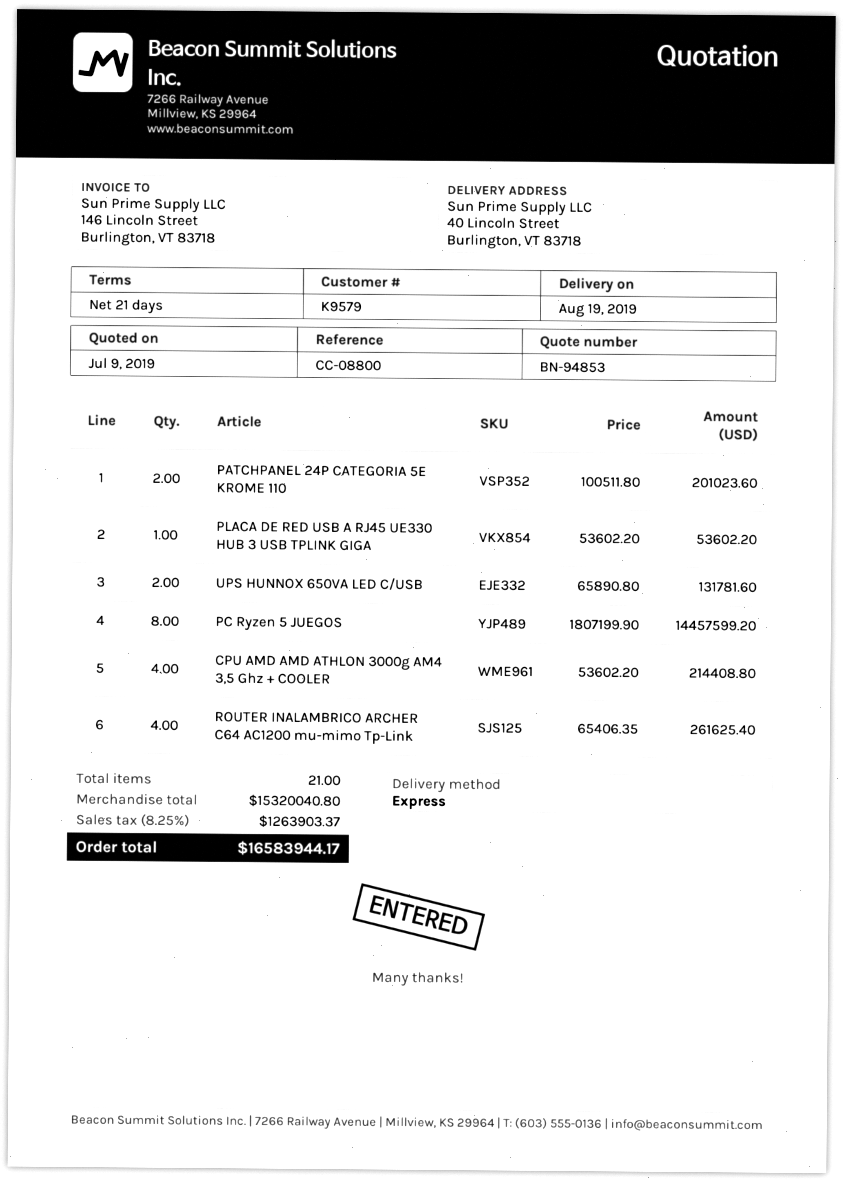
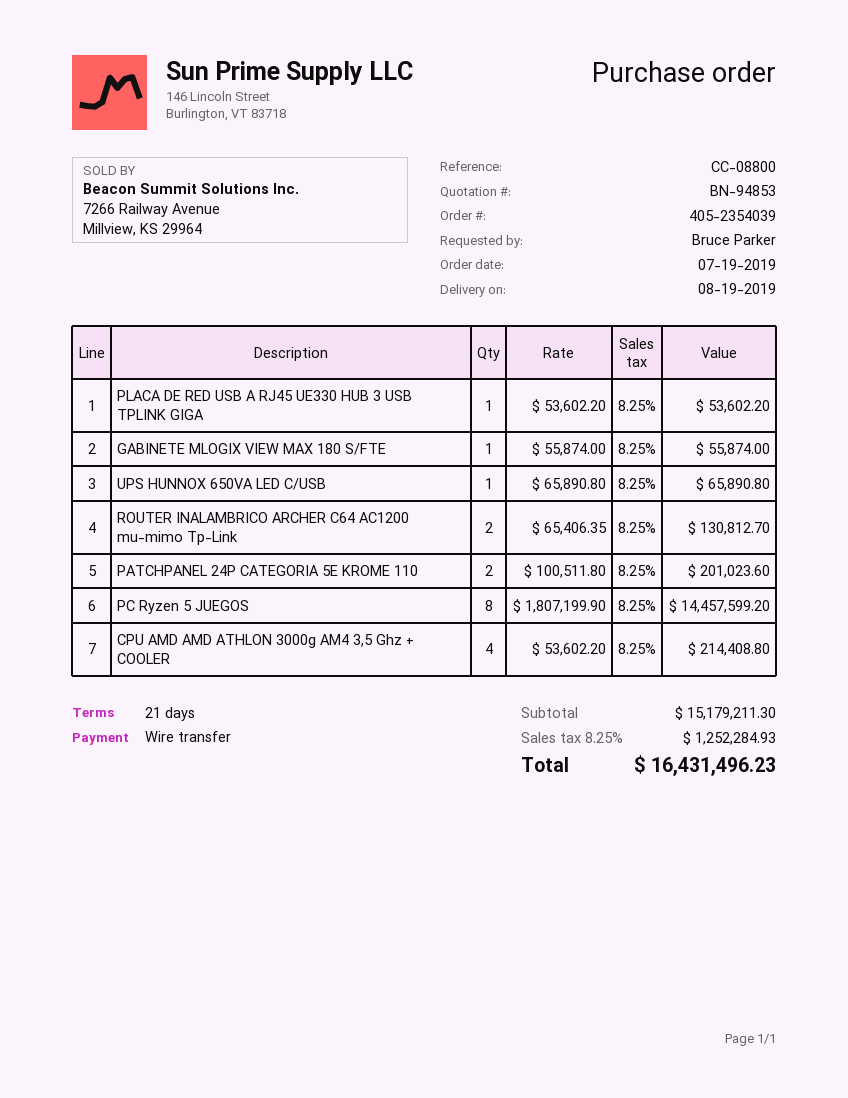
UPS HUNNOX 650VA LED C/USB: 2 x 65890.80 = 131781.60 -> 1 x 65890.80 = 65890.80
ROUTER INALAMBRICO ARCHER C64 AC1200 mu-mimo Tp-Link: 4 x 65406.35 = 261625.40 -> 2 x 65406.35 = 130812.70
GABINETE MLOGIX VIEW MAX 180 S/FTE: none -> 1 x 55874.00 = 55874.00
subtotal: 15320040.80 -> 15179211.30
tax: 8.25% = 1263903.37 -> 8.25% = 1252284.93
total: 16583944.17 -> 16431496.23

